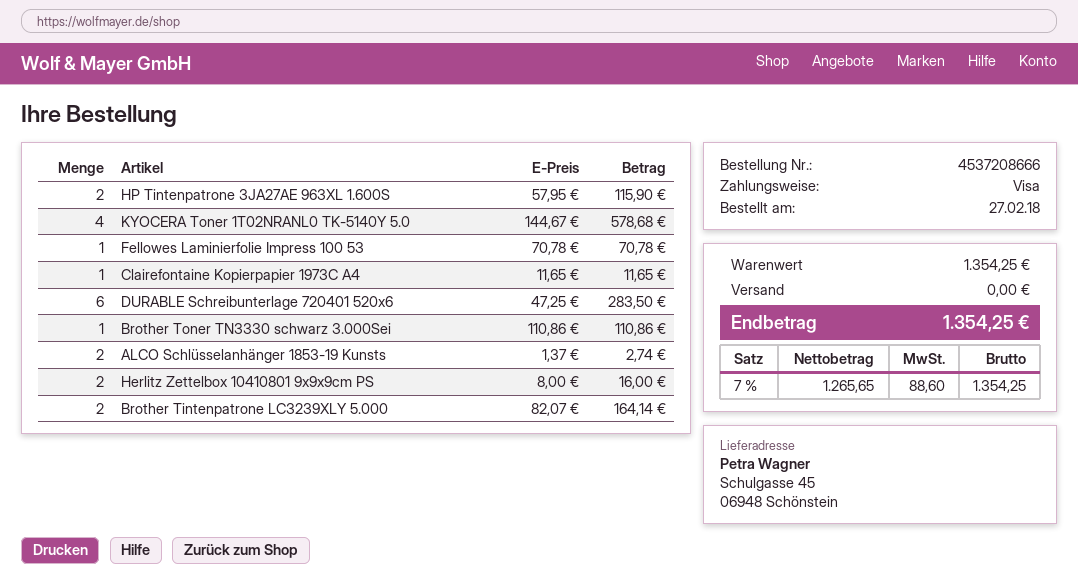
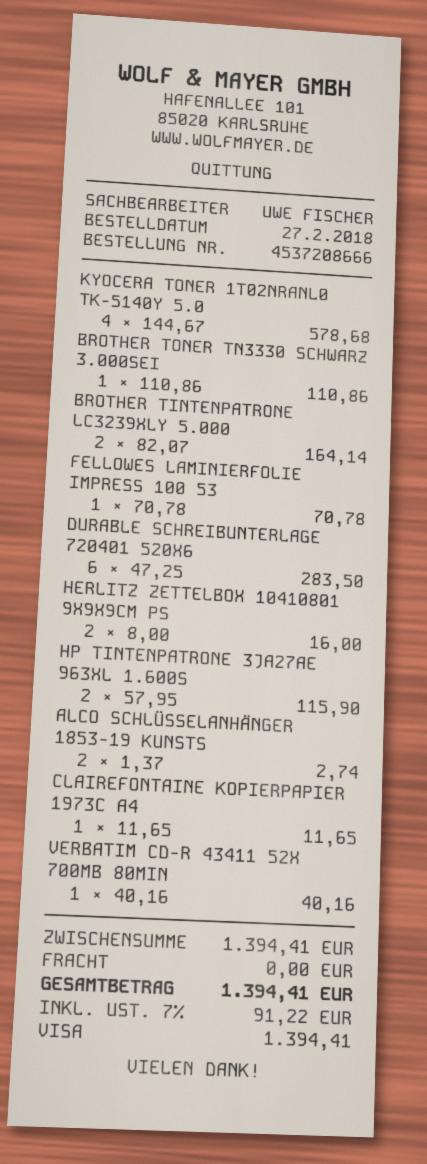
VERBATIM CD-R 43411 52X 700MB 80MIN: none -> 1 x 40.16 = 40.16
subtotal: 1354.25 -> 1394.41
tax: 7% = 88.60 -> 7% = 91.22
total: 1354.25 -> 1394.41

